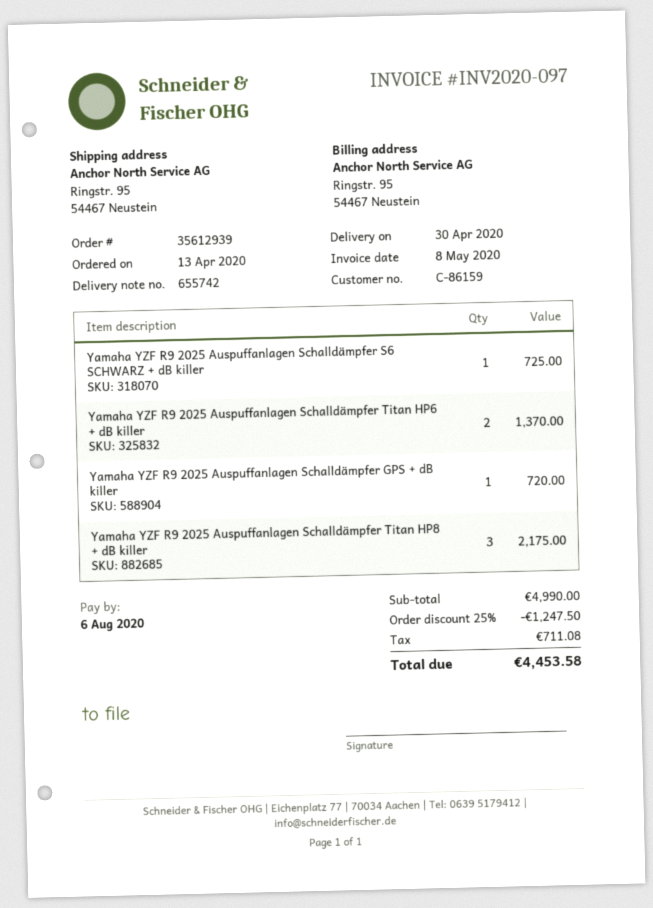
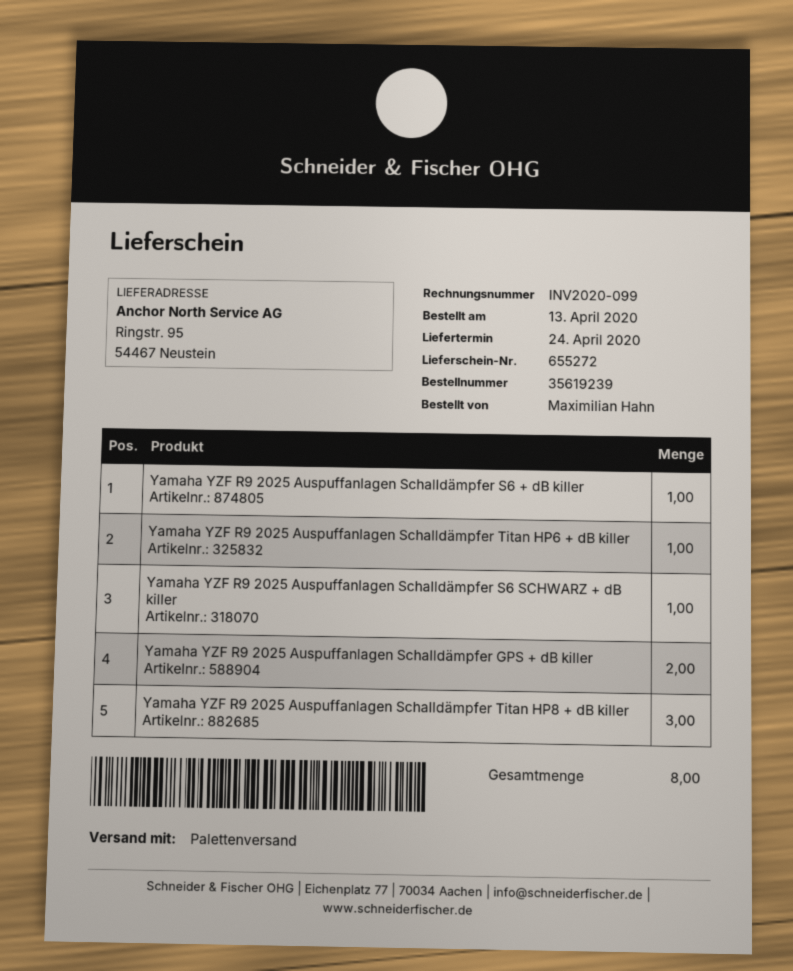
order number: 35612939 -> 35619239
delivery note number: 655742 -> 655272
delivery date: 2020-04-30 -> 2020-04-24
invoice number: INV2020-097 -> INV2020-099
Yamaha YZF R9 2025 Auspuffanlagen Schalldämpfer Titan HP6 + dB killer: 2 -> 1
Yamaha YZF R9 2025 Auspuffanlagen Schalldämpfer GPS + dB killer: 1 -> 2
Yamaha YZF R9 2025 Auspuffanlagen Schalldämpfer S6 + dB killer: none -> 1

